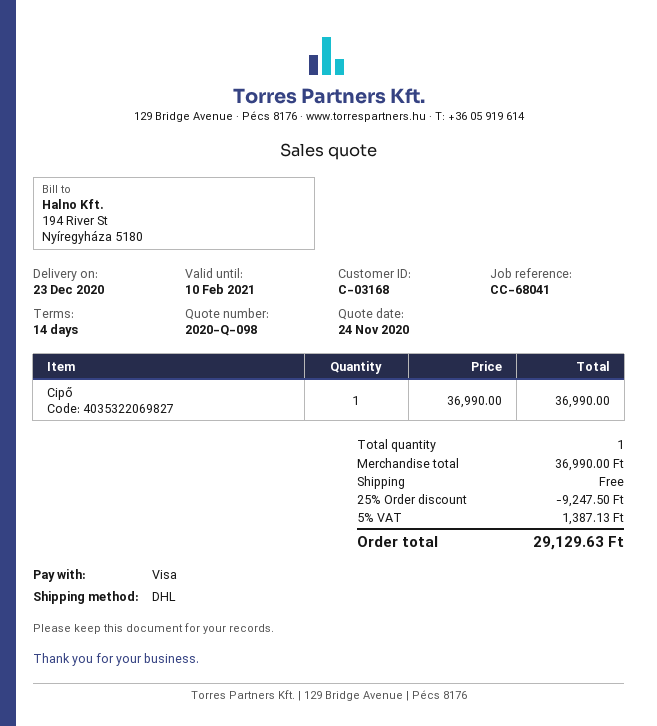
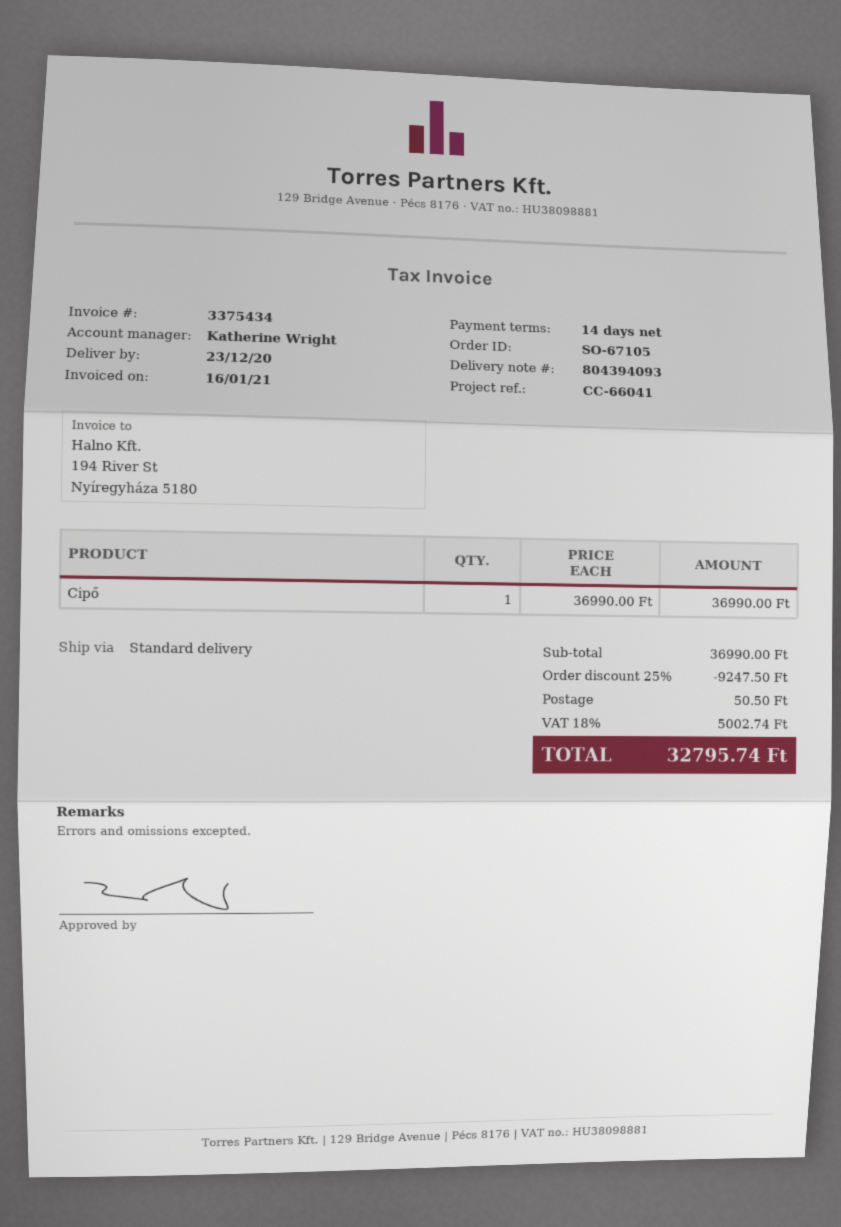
reference: CC-68041 -> CC-66041
shipping method: DHL -> standard
shipping: 0.00 -> 50.50
tax: 5% = 1387.13 -> 18% = 5002.74
total: 29129.63 -> 32795.74

